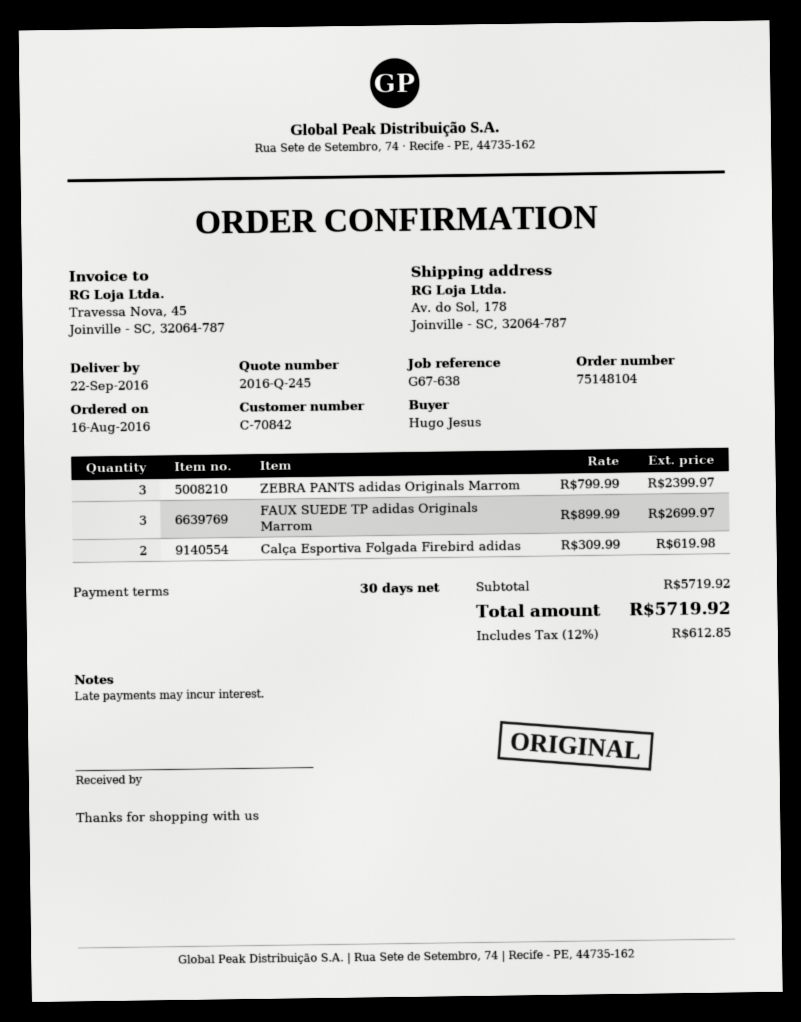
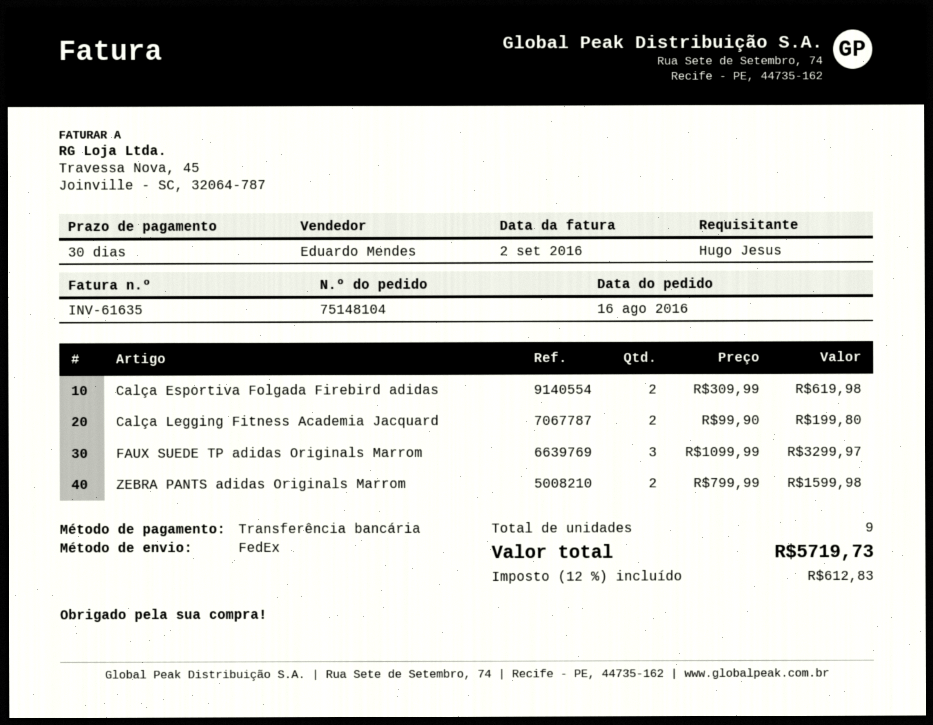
ZEBRA PANTS adidas Originals Marrom: 3 x 799.99 = 2399.97 -> 2 x 799.99 = 1599.98
FAUX SUEDE TP adidas Originals Marrom: 3 x 899.99 = 2699.97 -> 3 x 1099.99 = 3299.97
Calça Legging Fitness Academia Jacquard: none -> 2 x 99.90 = 199.80
tax: 12% = 612.85 -> 12% = 612.83
total: 5719.92 -> 5719.73

